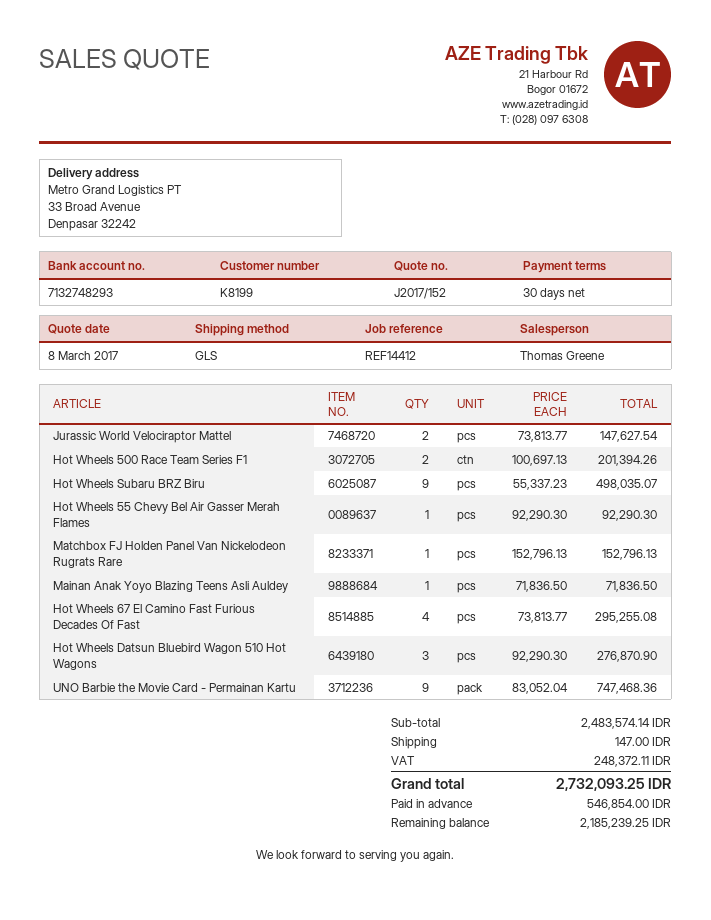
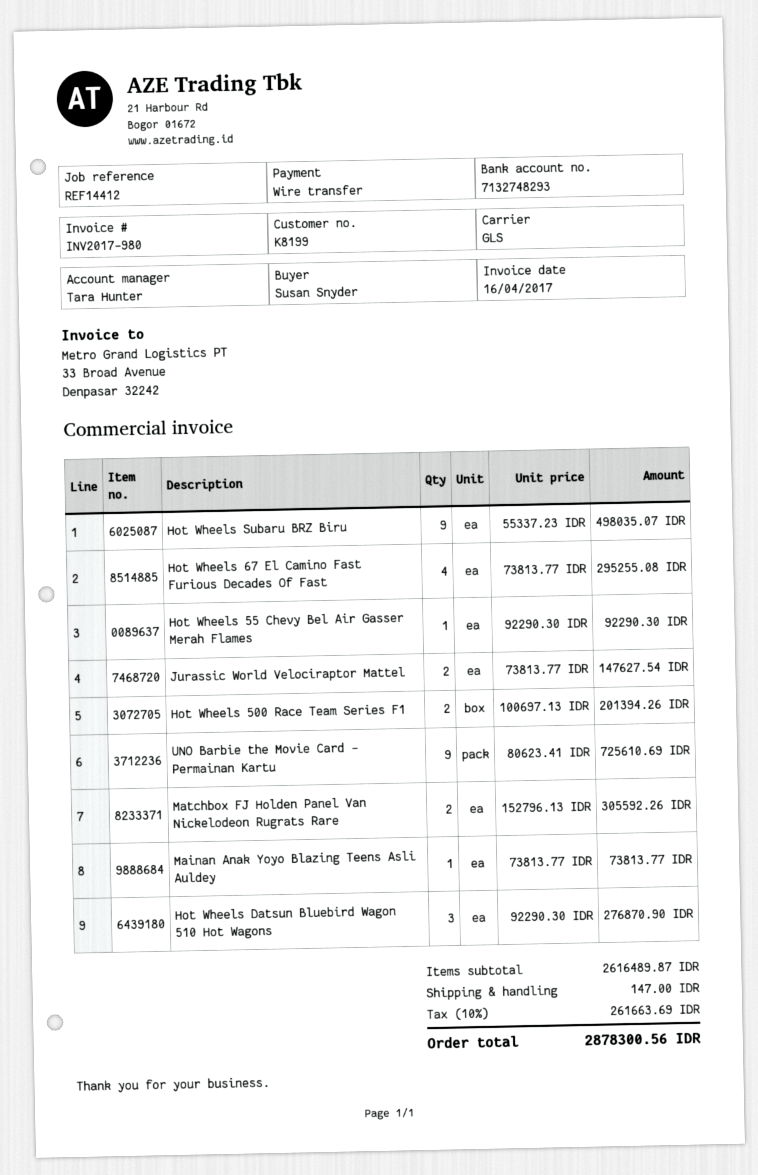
sales rep: Thomas Greene -> Tara Hunter
Matchbox FJ Holden Panel Van Nickelodeon Rugrats Rare: 1 x 152796.13 = 152796.13 -> 2 x 152796.13 = 305592.26
Mainan Anak Yoyo Blazing Teens Asli Auldey: 1 x 71836.50 = 71836.50 -> 1 x 73813.77 = 73813.77
UNO Barbie the Movie Card - Permainan Kartu: 9 x 83052.04 = 747468.36 -> 9 x 80623.41 = 725610.69
subtotal: 2483574.14 -> 2616489.87
tax: 248372.11 -> 261663.69
total: 2732093.25 -> 2878300.56

